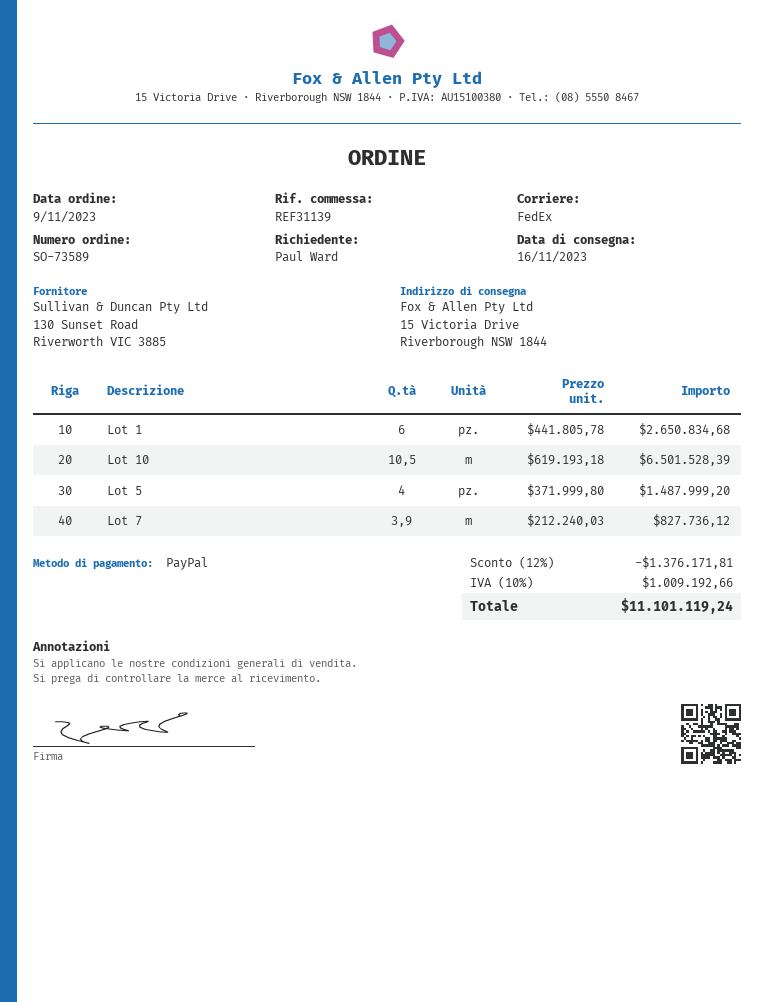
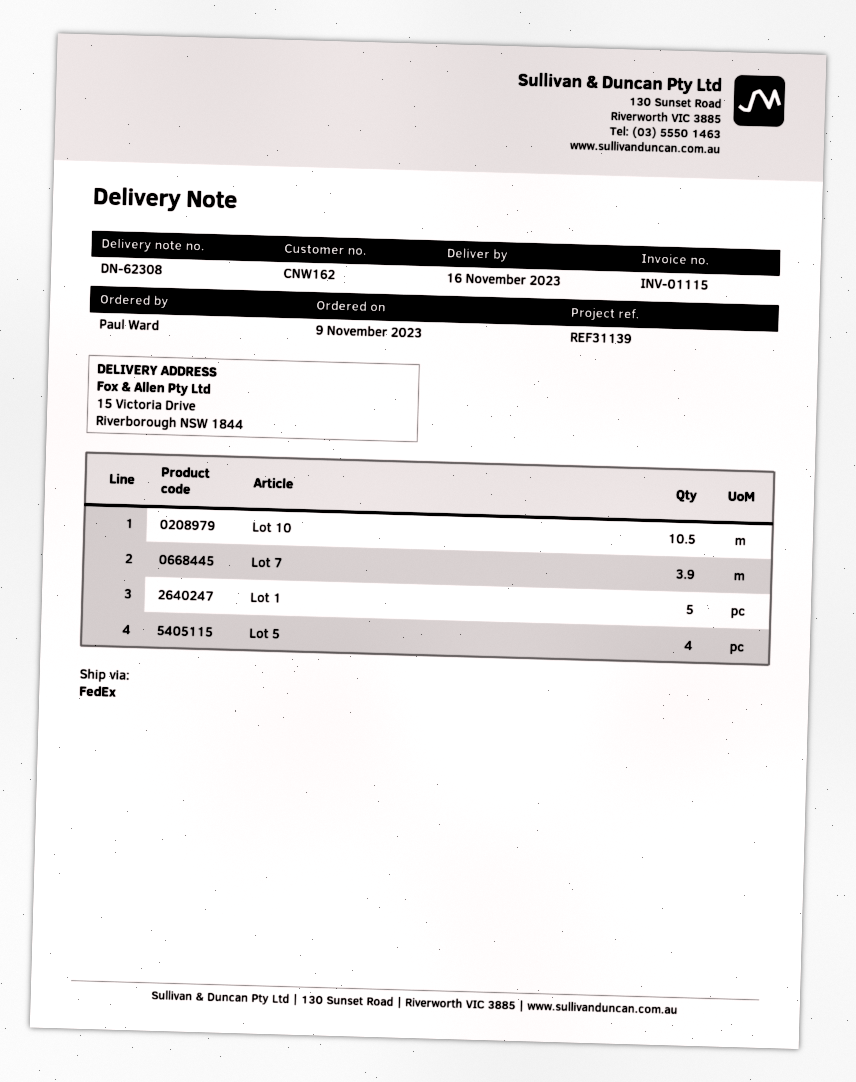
Lot 1: 6 -> 5

